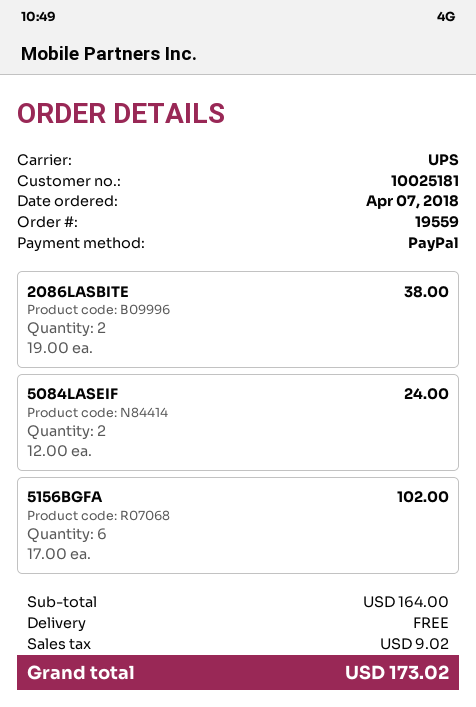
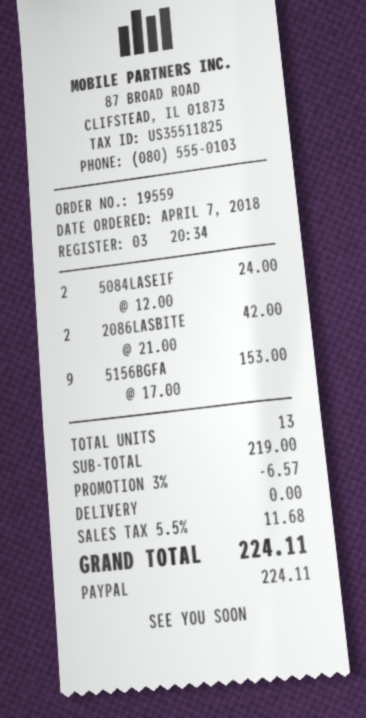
2086LASBITE: 2 x 19.00 = 38.00 -> 2 x 21.00 = 42.00
5156BGFA: 6 x 17.00 = 102.00 -> 9 x 17.00 = 153.00
subtotal: 164.00 -> 219.00
discount: none -> 3% = 6.57
tax: 9.02 -> 11.68
total: 173.02 -> 224.11

